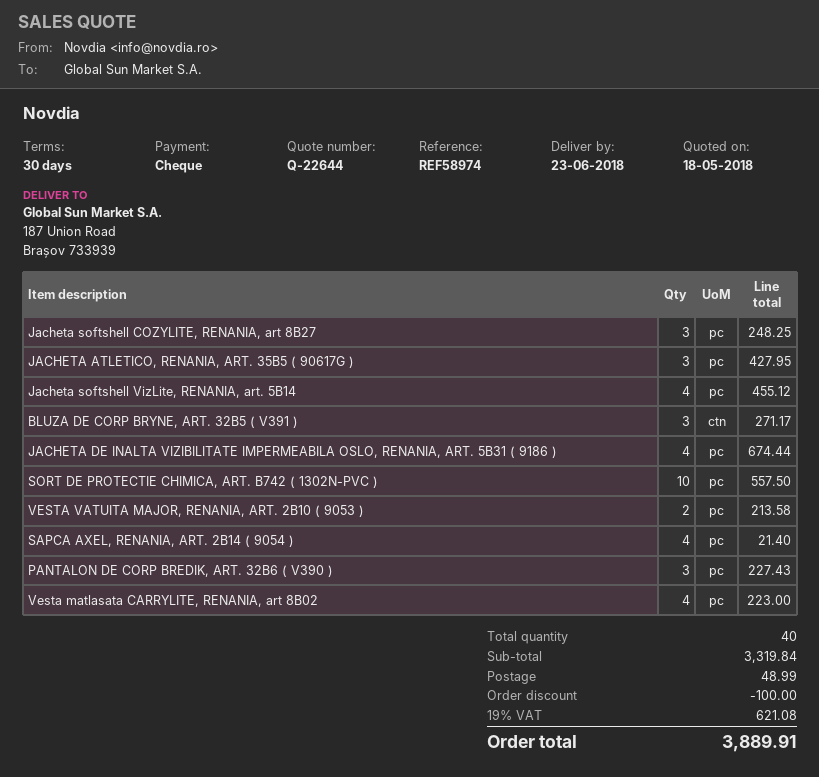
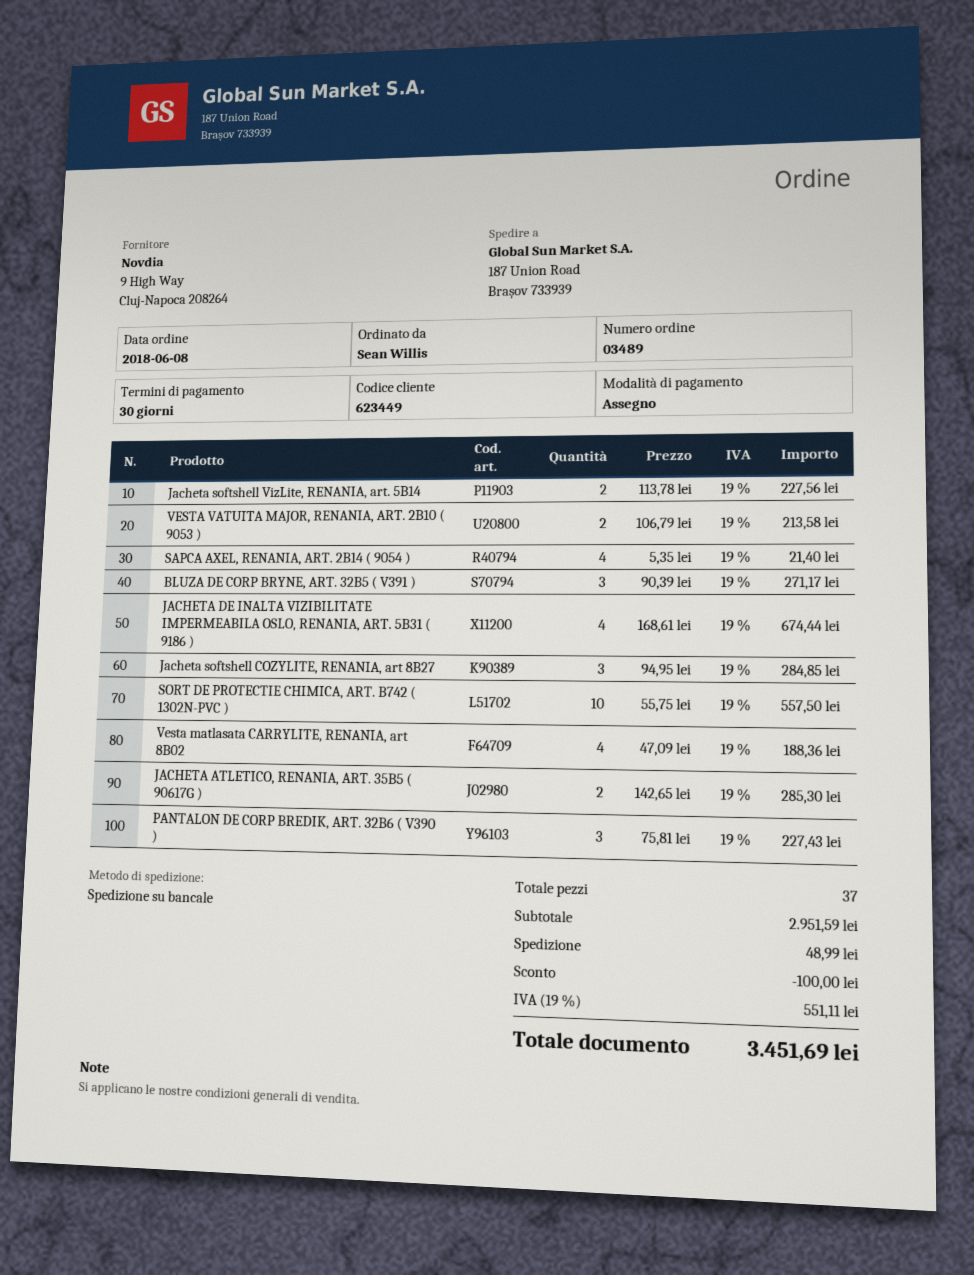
Jacheta softshell COZYLITE, RENANIA, art 8B27: 3 for 248.25 -> 3 for 284.85
JACHETA ATLETICO, RENANIA, ART. 35B5 ( 90617G ): 3 for 427.95 -> 2 for 285.30
Jacheta softshell VizLite, RENANIA, art. 5B14: 4 for 455.12 -> 2 for 227.56
Vesta matlasata CARRYLITE, RENANIA, art 8B02: 4 for 223.00 -> 4 for 188.36
total quantity: 40 -> 37
subtotal: 3319.84 -> 2951.59
tax: 19% = 621.08 -> 19% = 551.11
total: 3889.91 -> 3451.69

